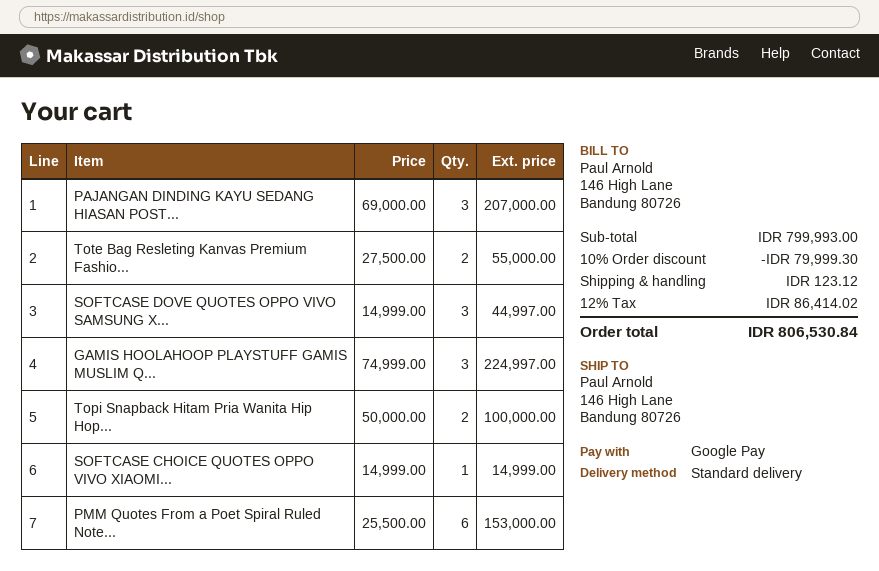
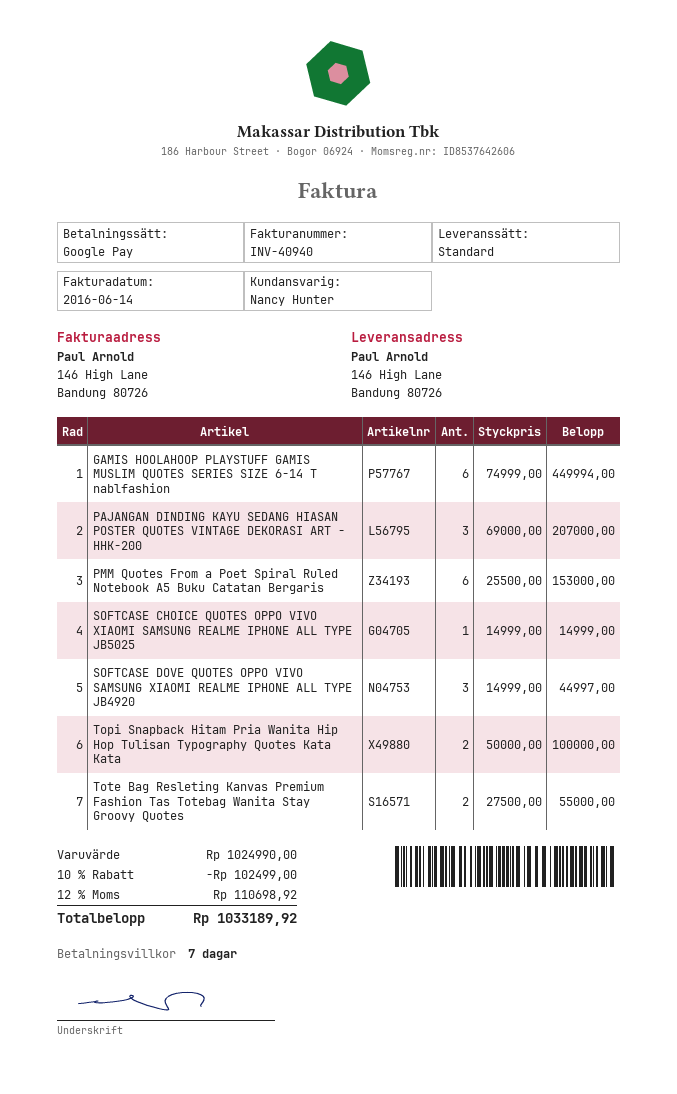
GAMIS HOOLAHOOP PLAYSTUFF GAMIS MUSLIM Q...: 3 x 74999.00 = 224997.00 -> 6 x 74999.00 = 449994.00
subtotal: 799993.00 -> 1024990.00
discount: 10% = 79999.30 -> 10% = 102499.00
shipping: 123.12 -> none
tax: 12% = 86414.02 -> 12% = 110698.92
total: 806530.84 -> 1033189.92

